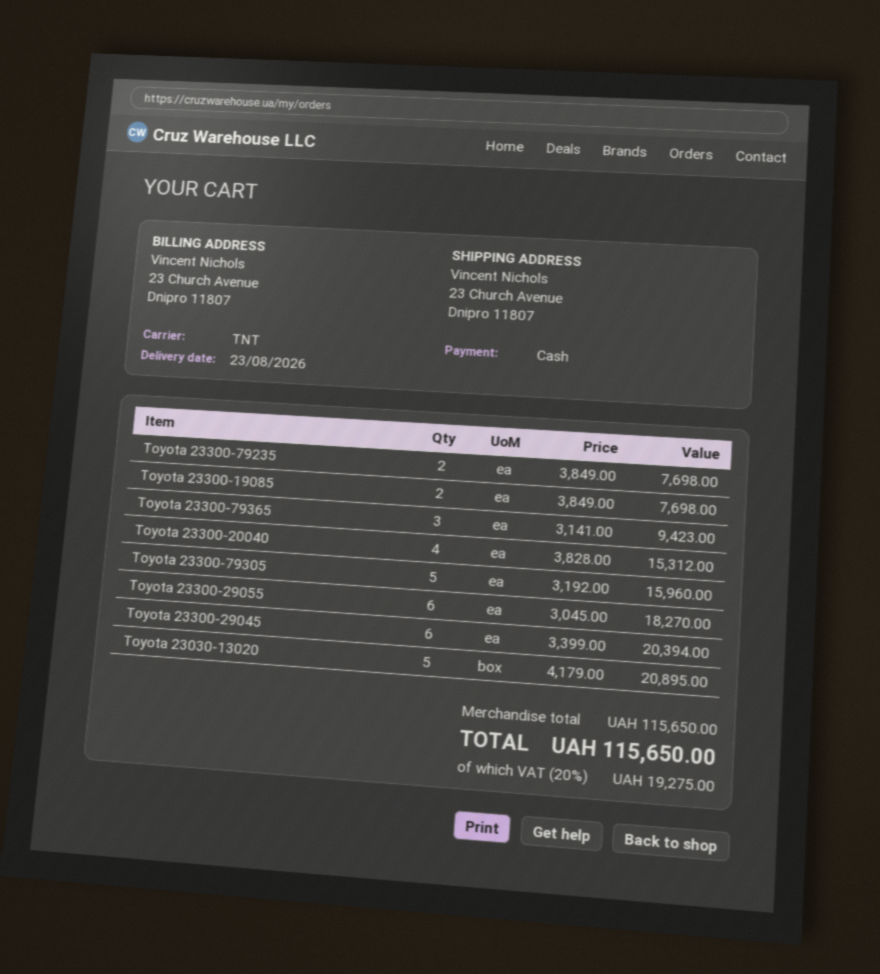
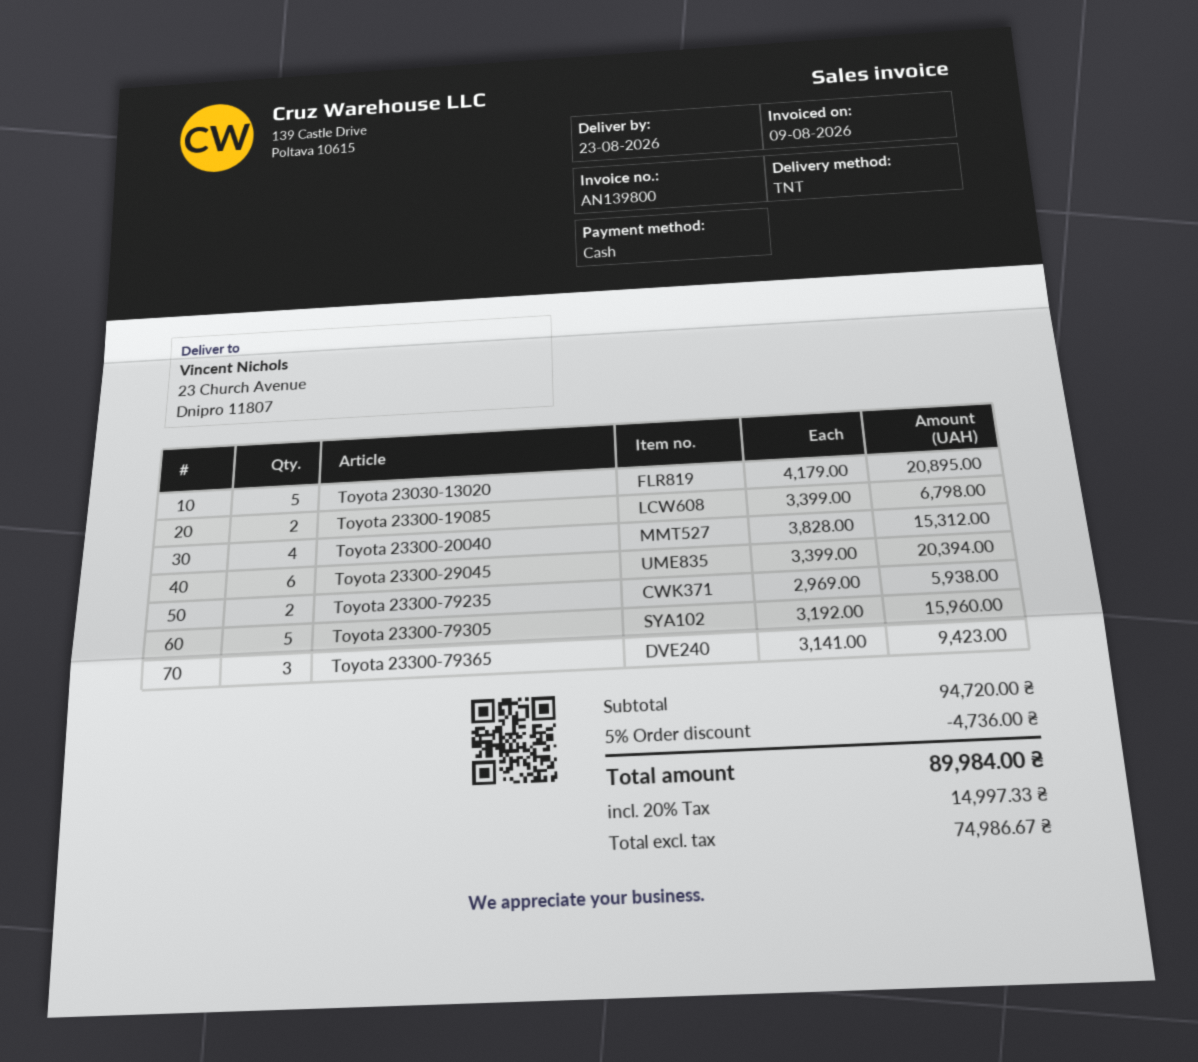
Toyota 23300-79235: 2 x 3849.00 = 7698.00 -> 2 x 2969.00 = 5938.00
Toyota 23300-19085: 2 x 3849.00 = 7698.00 -> 2 x 3399.00 = 6798.00
Toyota 23300-29055: 6 x 3045.00 = 18270.00 -> none
subtotal: 115650.00 -> 94720.00
discount: none -> 5% = 4736.00
tax: 20% = 19275.00 -> 20% = 14997.33
total: 115650.00 -> 89984.00

